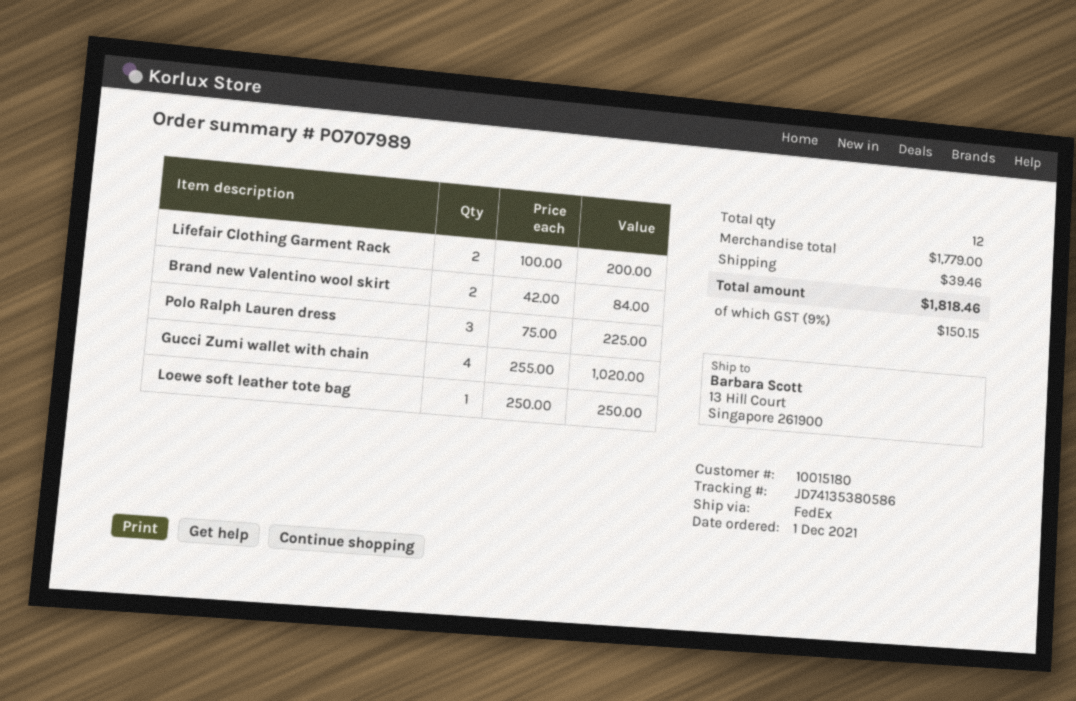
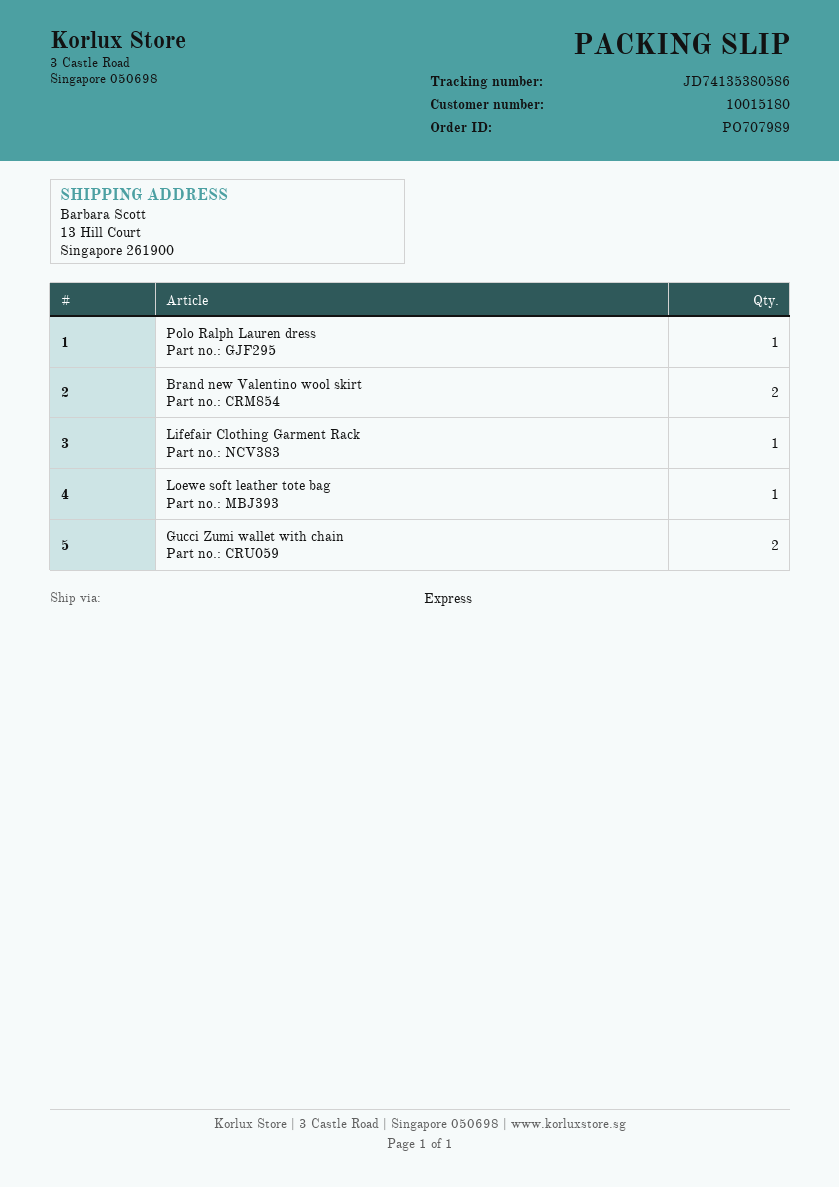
shipping method: FedEx -> express
Lifefair Clothing Garment Rack: 2 -> 1
Polo Ralph Lauren dress: 3 -> 1
Gucci Zumi wallet with chain: 4 -> 2

